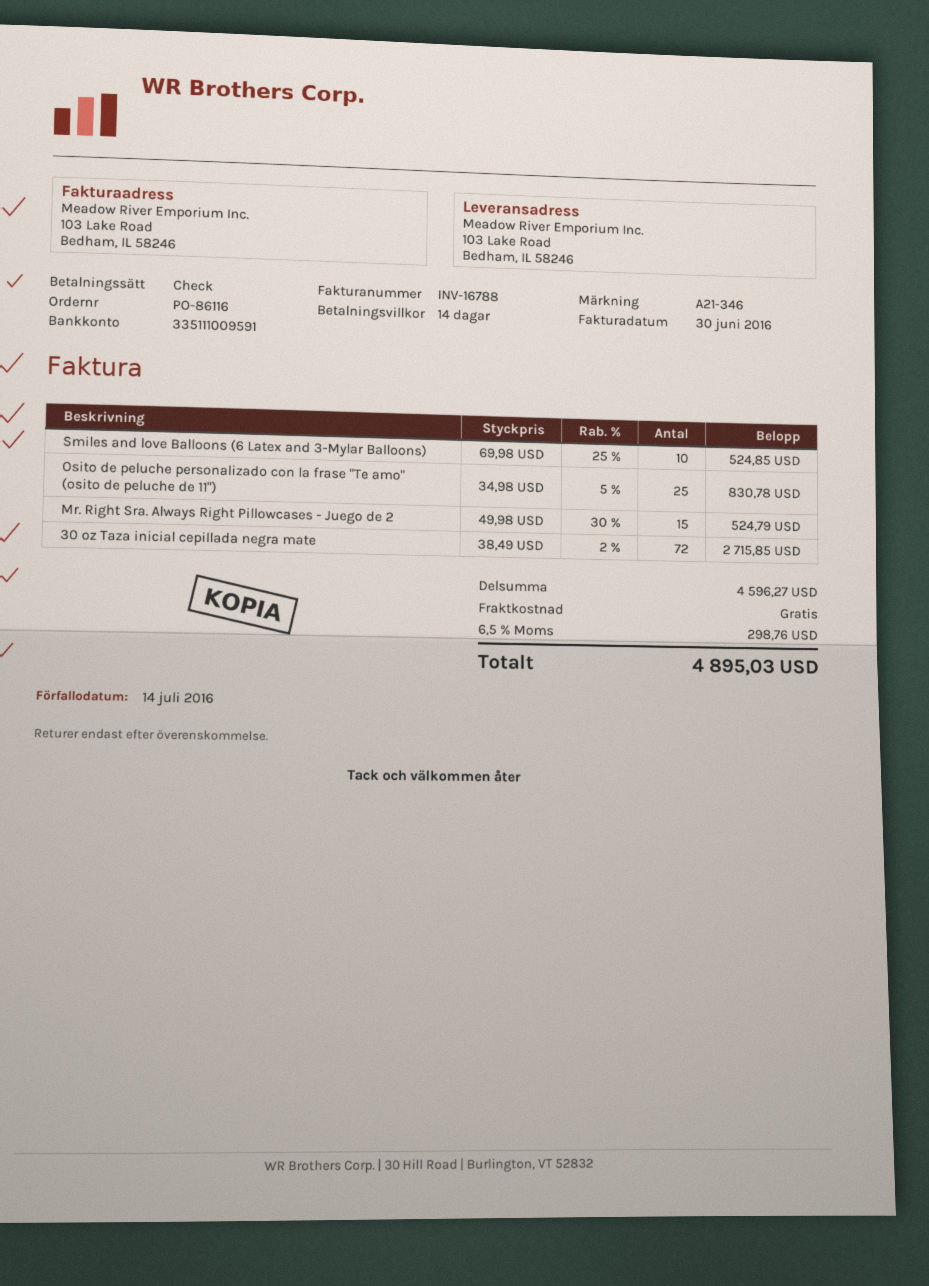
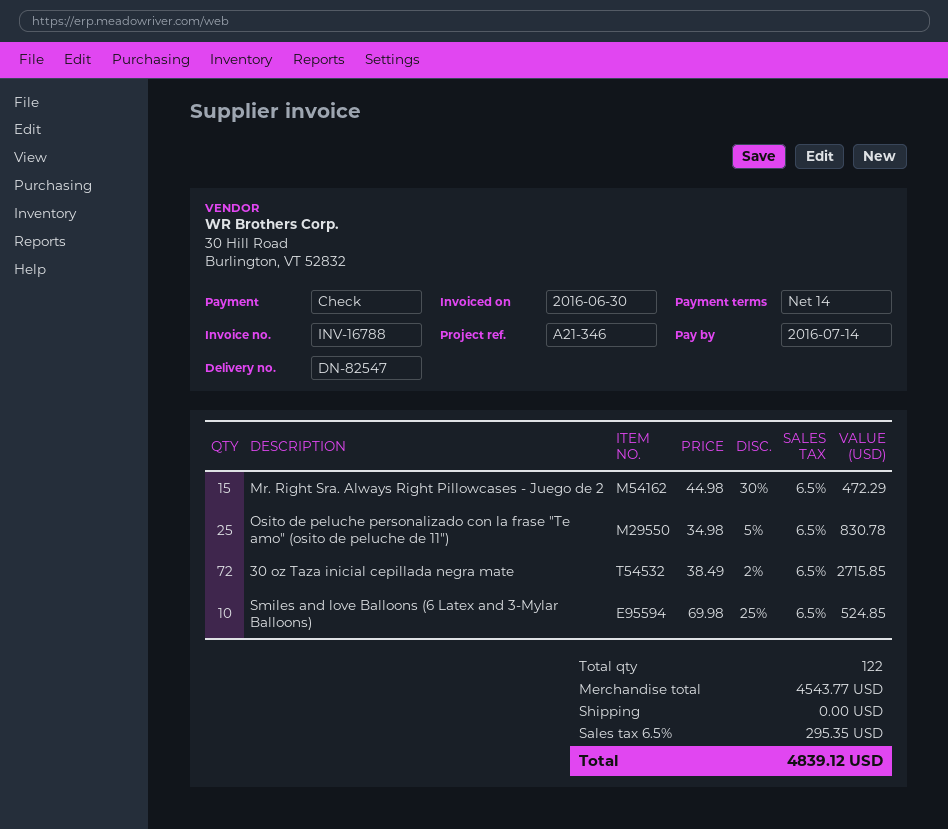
Mr. Right Sra. Always Right Pillowcases - Juego de 2: 15 x 49.98 - 30% = 524.79 -> 15 x 44.98 - 30% = 472.29
subtotal: 4596.27 -> 4543.77
tax: 6.5% = 298.76 -> 6.5% = 295.35
total: 4895.03 -> 4839.12

